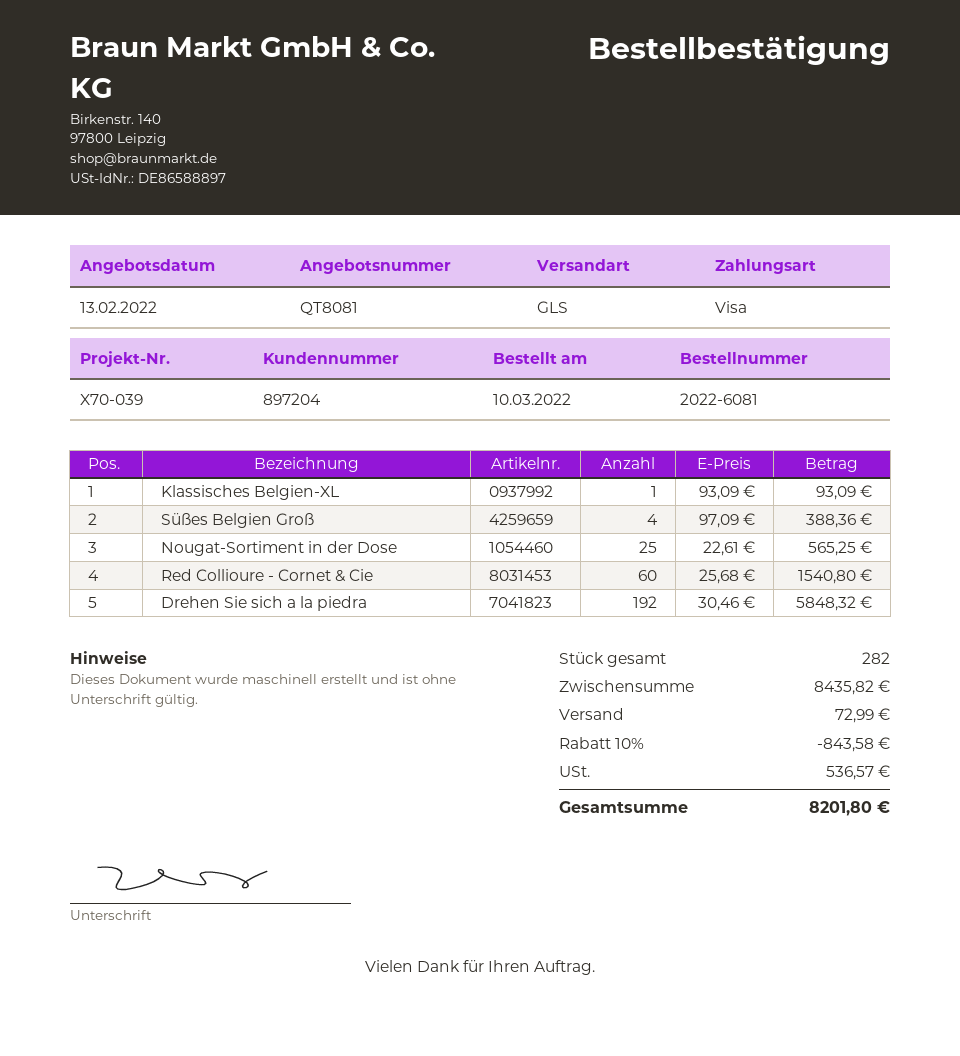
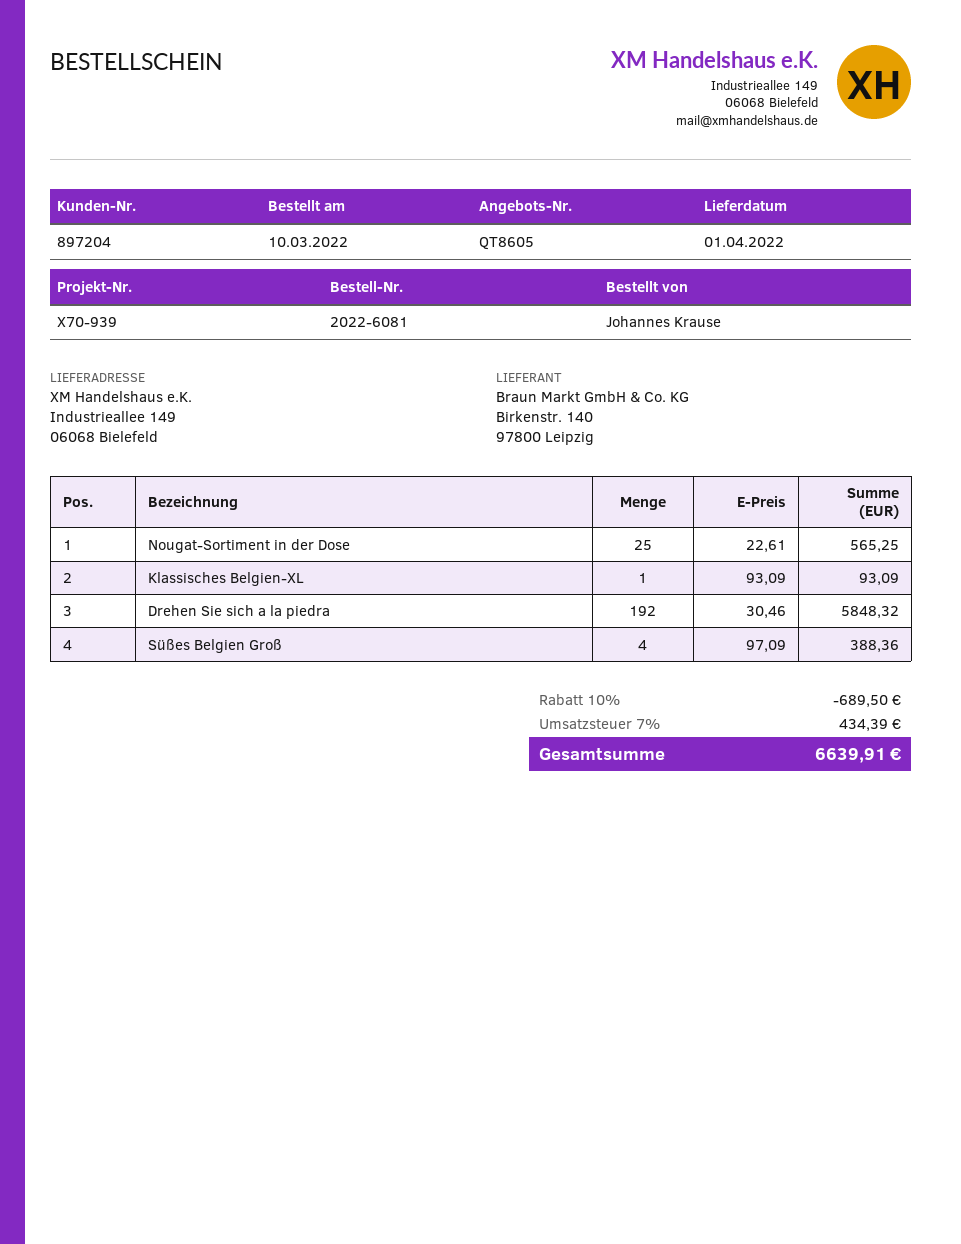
quote number: QT8081 -> QT8605
reference: X70-039 -> X70-939
Red Collioure - Cornet & Cie: 60 x 25.68 = 1540.80 -> none
discount: 10% = 843.58 -> 10% = 689.50
shipping: 72.99 -> none
tax: 536.57 -> 434.39
total: 8201.80 -> 6639.91

